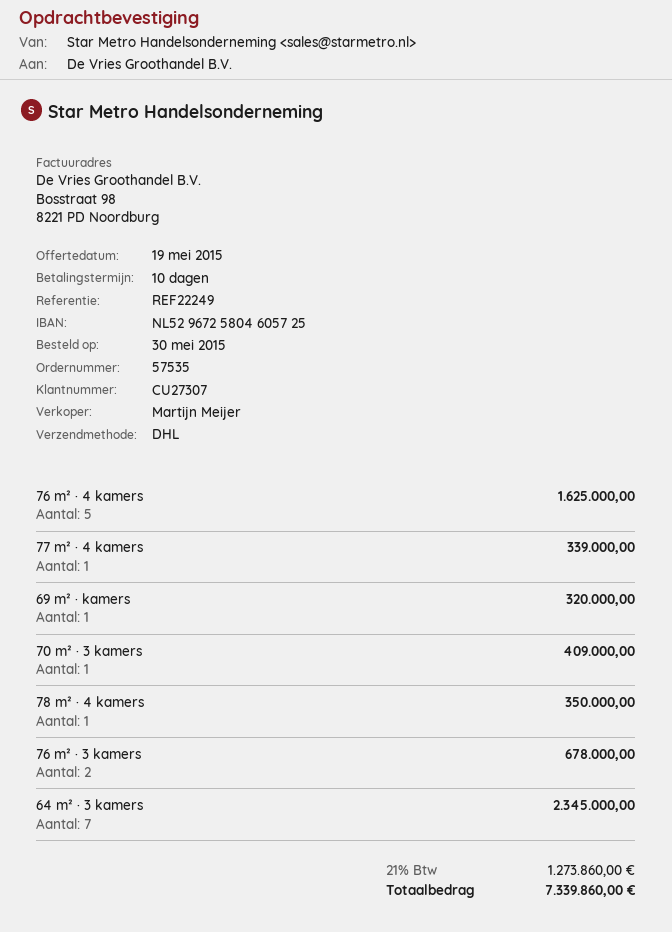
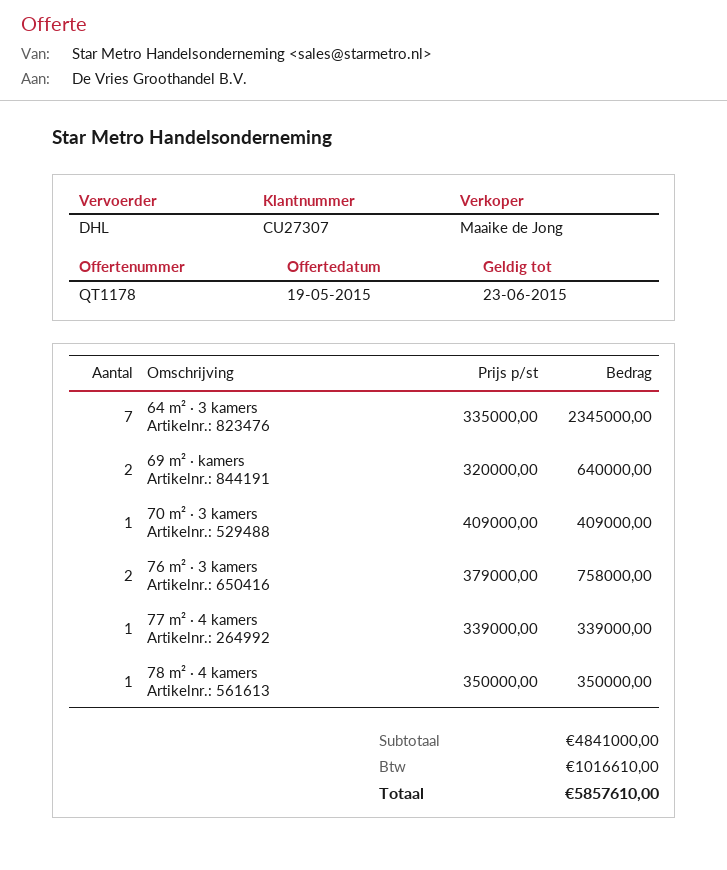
sales rep: Martijn Meijer -> Maaike de Jong
76 m² · 4 kamers: 5 for 1625000.00 -> none
69 m² · kamers: 1 for 320000.00 -> 2 for 640000.00
76 m² · 3 kamers: 2 for 678000.00 -> 2 for 758000.00
tax: 1273860.00 -> 1016610.00
total: 7339860.00 -> 5857610.00

